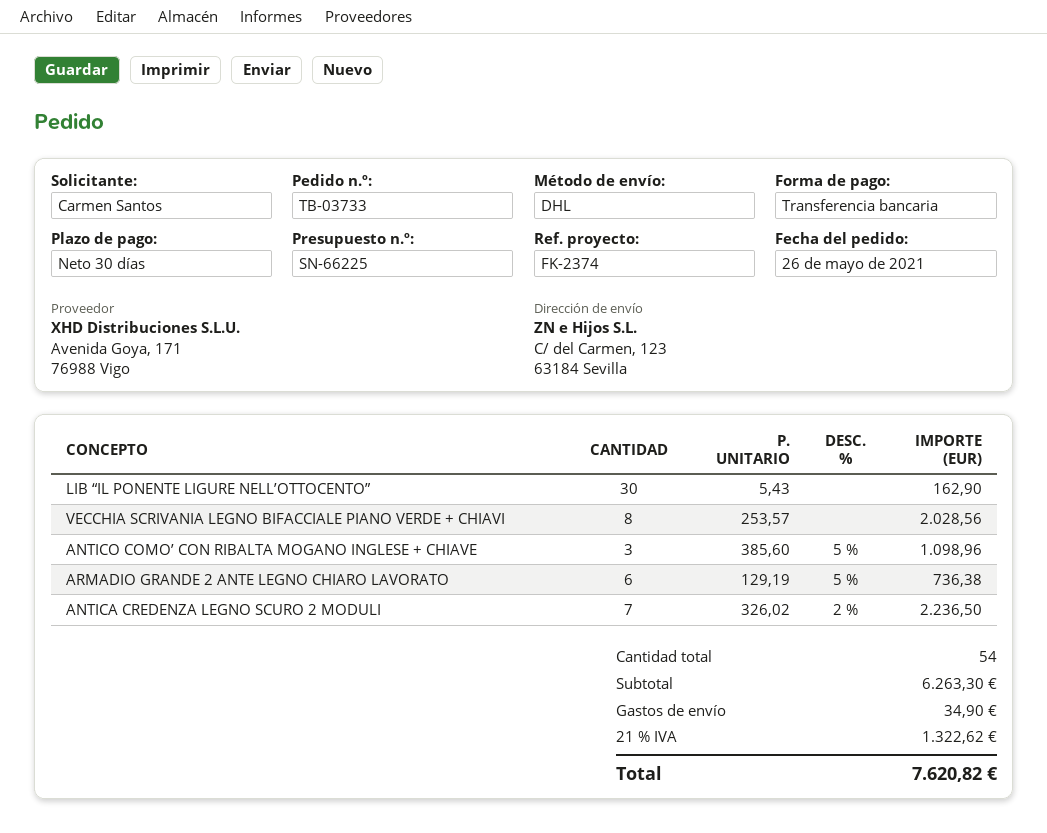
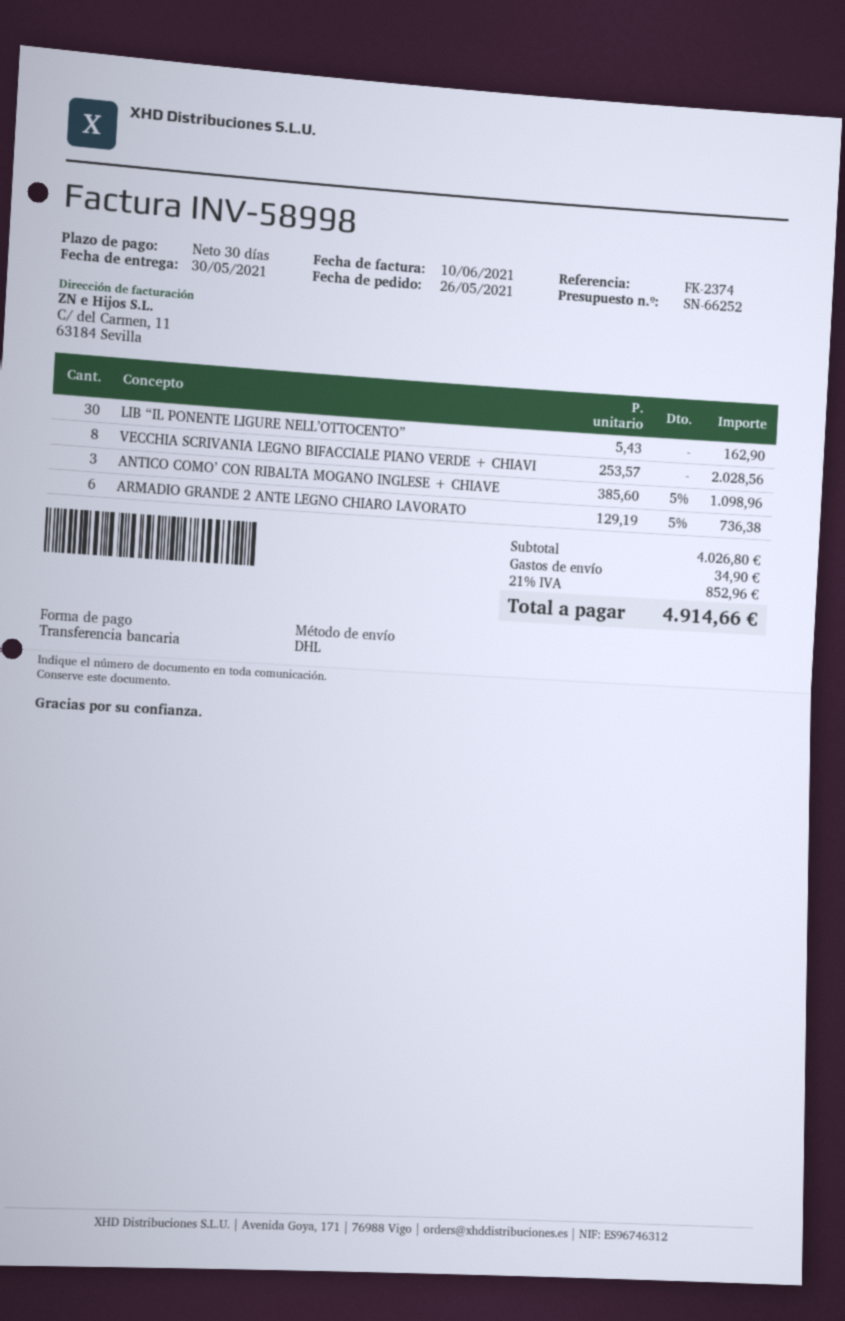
quote number: SN-66225 -> SN-66252
ANTICA CREDENZA LEGNO SCURO 2 MODULI: 7 x 326.02 - 2% = 2236.50 -> none
subtotal: 6263.30 -> 4026.80
tax: 21% = 1322.62 -> 21% = 852.96
total: 7620.82 -> 4914.66

